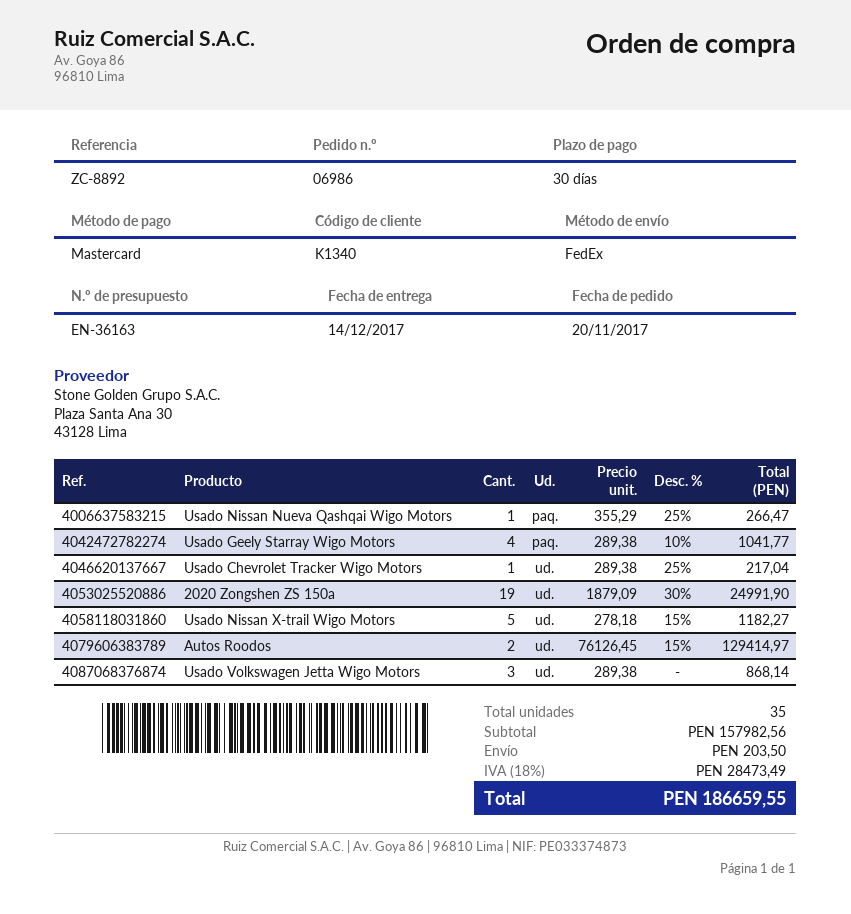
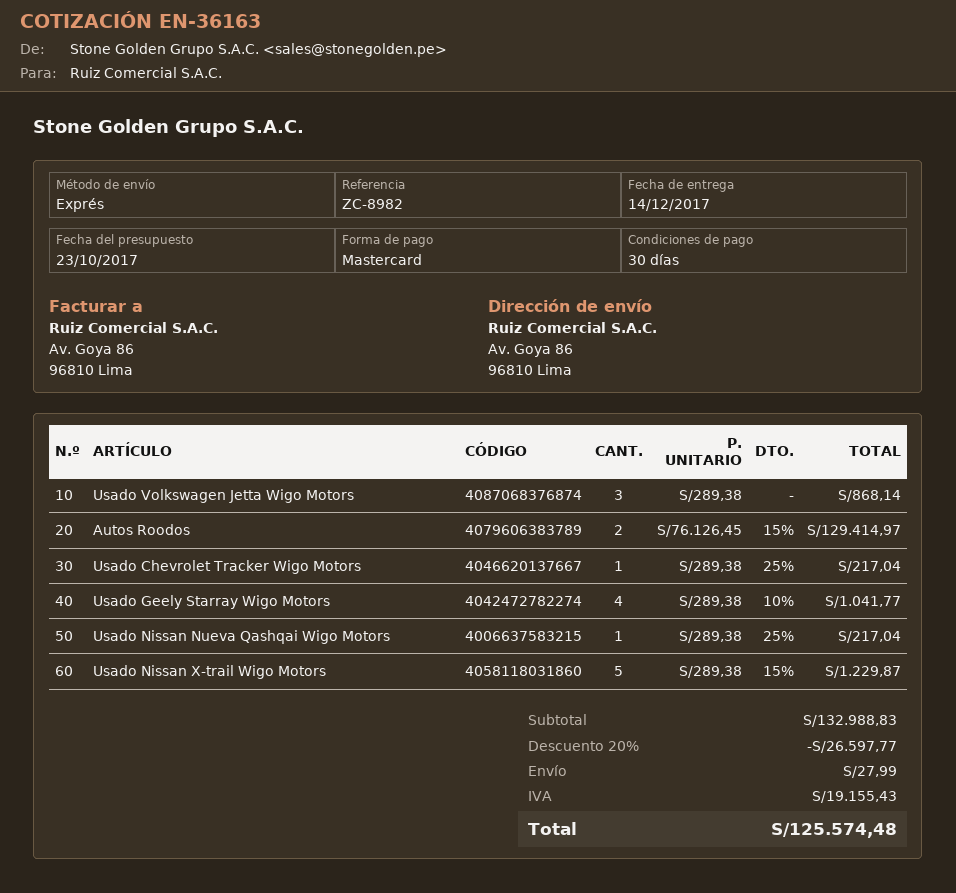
reference: ZC-8892 -> ZC-8982
shipping method: FedEx -> express
Usado Nissan Nueva Qashqai Wigo Motors: 1 x 355.29 - 25% = 266.47 -> 1 x 289.38 - 25% = 217.04
2020 Zongshen ZS 150a: 19 x 1879.09 - 30% = 24991.90 -> none
Usado Nissan X-trail Wigo Motors: 5 x 278.18 - 15% = 1182.27 -> 5 x 289.38 - 15% = 1229.87
subtotal: 157982.56 -> 132988.83
discount: none -> 20% = 26597.77
shipping: 203.50 -> 27.99
tax: 28473.49 -> 19155.43
total: 186659.55 -> 125574.48

